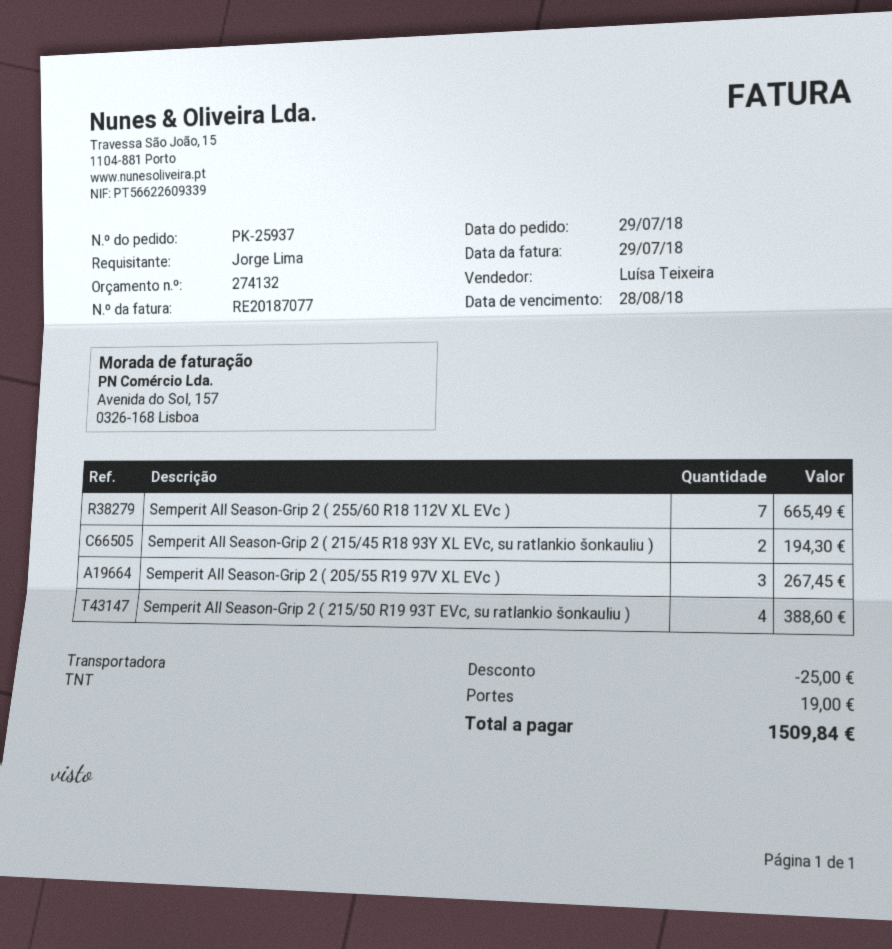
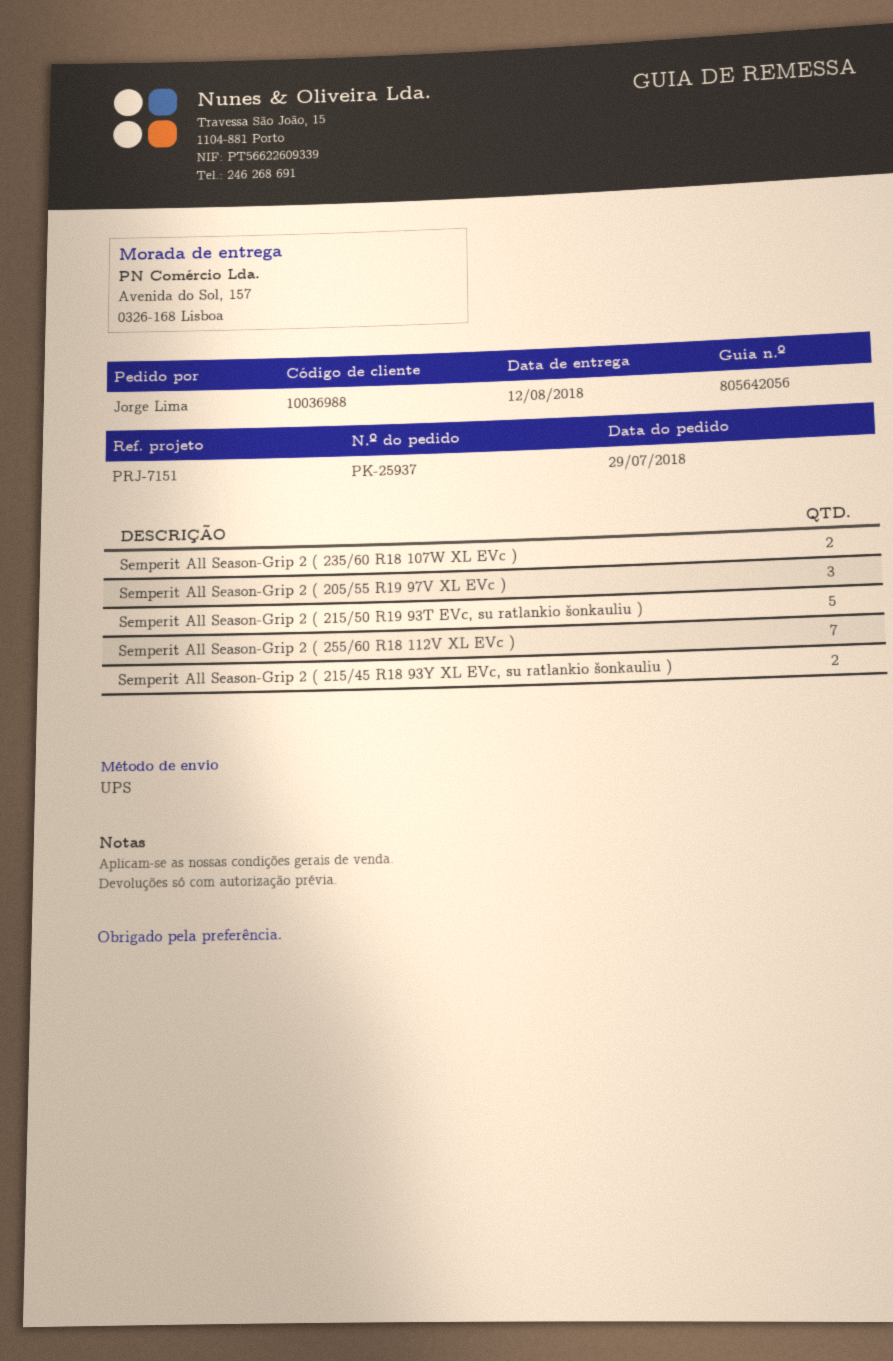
shipping method: TNT -> UPS
Semperit All Season-Grip 2 ( 215/50 R19 93T EVc, su ratlankio šonkauliu ): 4 -> 5
Semperit All Season-Grip 2 ( 235/60 R18 107W XL EVc ): none -> 2

